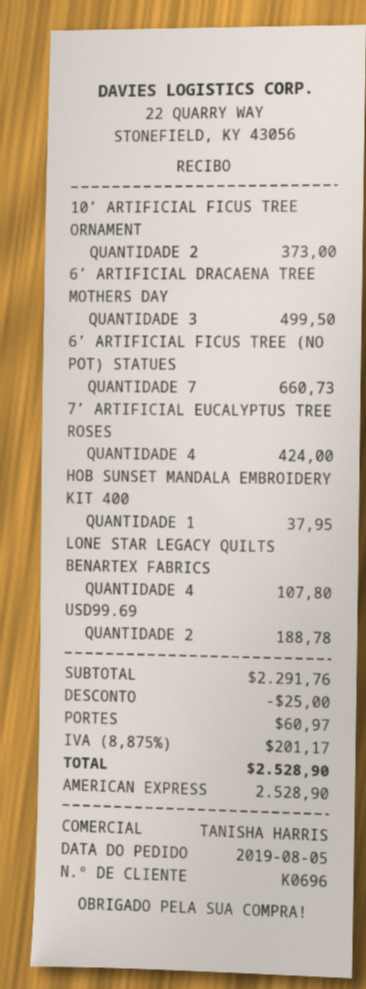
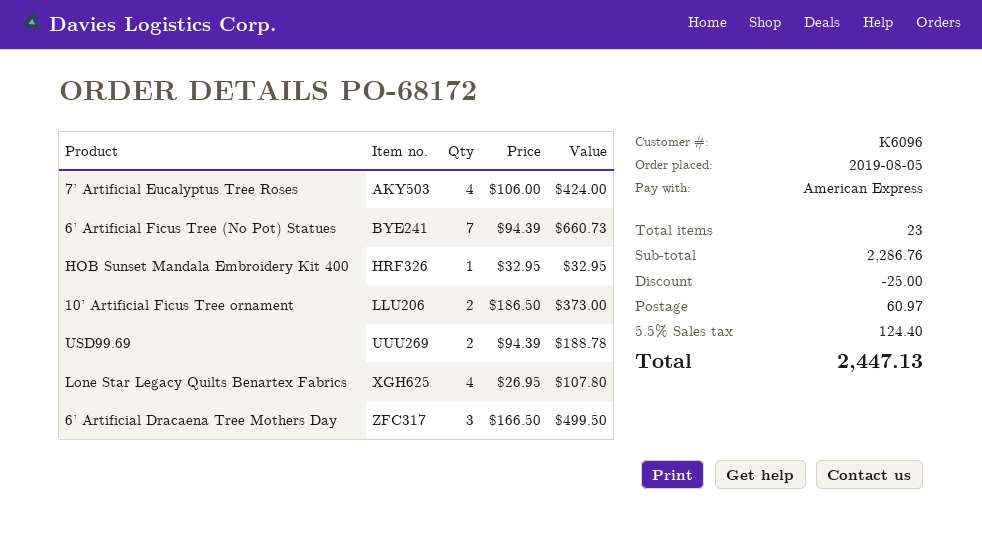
customer number: K0696 -> K6096
HOB SUNSET MANDALA EMBROIDERY KIT 400: 1 for 37.95 -> 1 for 32.95
subtotal: 2291.76 -> 2286.76
tax: 8.875% = 201.17 -> 5.5% = 124.40
total: 2528.90 -> 2447.13

